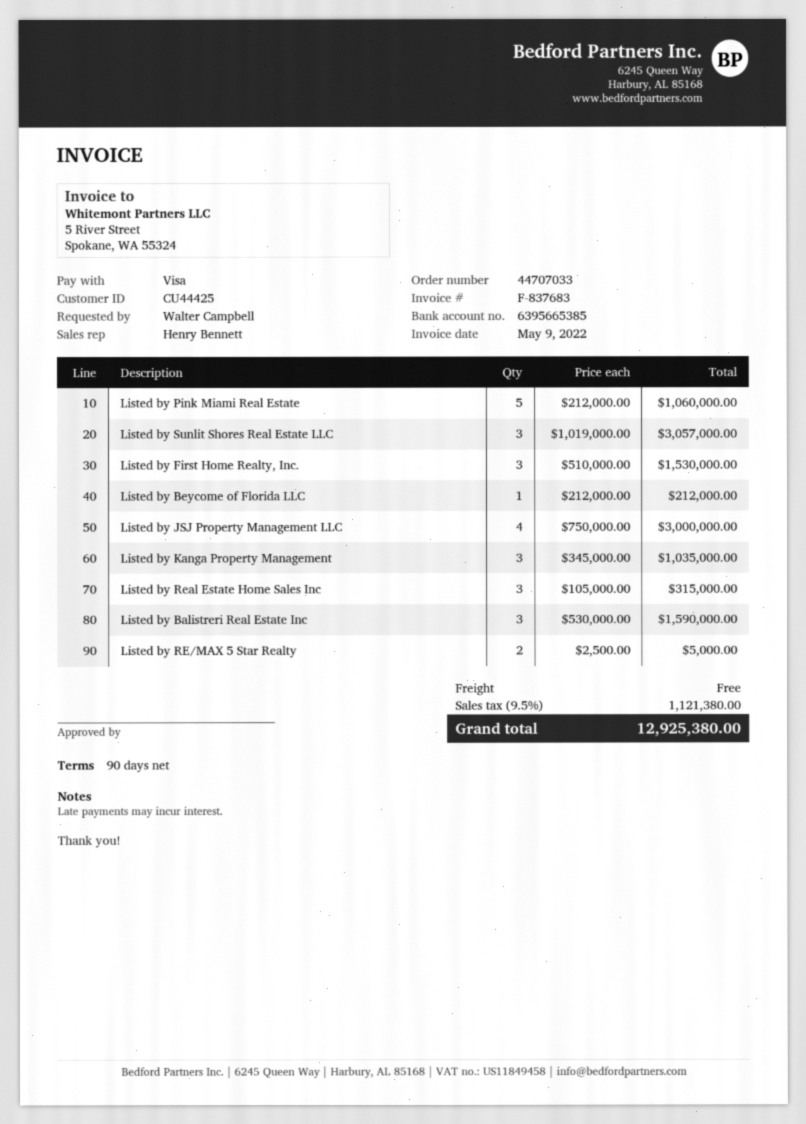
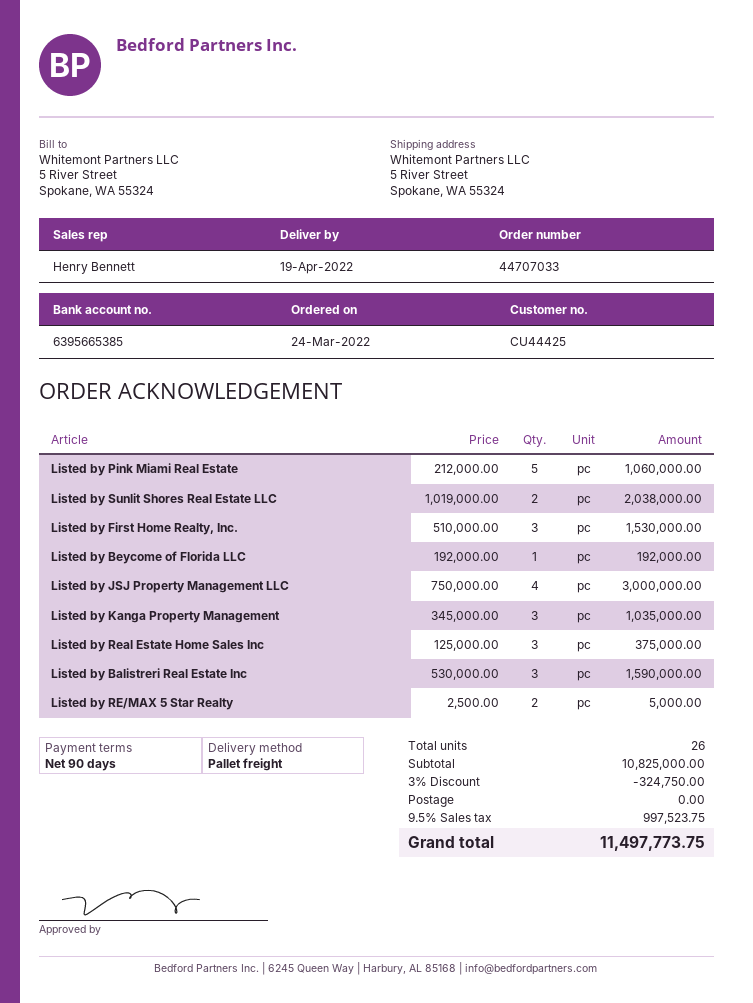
Listed by Sunlit Shores Real Estate LLC: 3 x 1019000.00 = 3057000.00 -> 2 x 1019000.00 = 2038000.00
Listed by Beycome of Florida LLC: 1 x 212000.00 = 212000.00 -> 1 x 192000.00 = 192000.00
Listed by Real Estate Home Sales Inc: 3 x 105000.00 = 315000.00 -> 3 x 125000.00 = 375000.00
discount: none -> 3% = 324750.00
tax: 9.5% = 1121380.00 -> 9.5% = 997523.75
total: 12925380.00 -> 11497773.75

